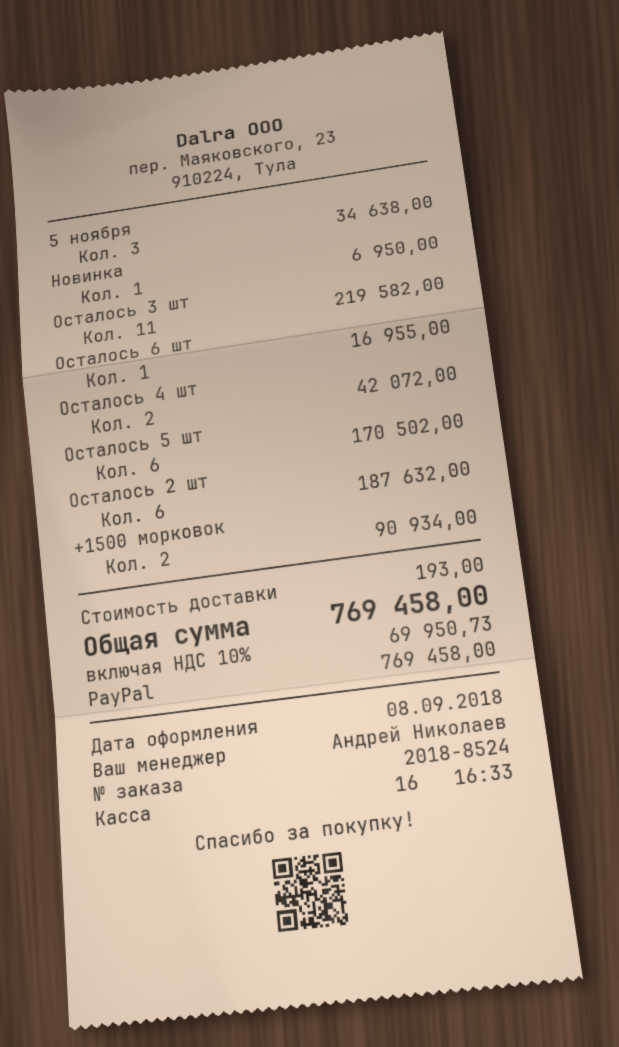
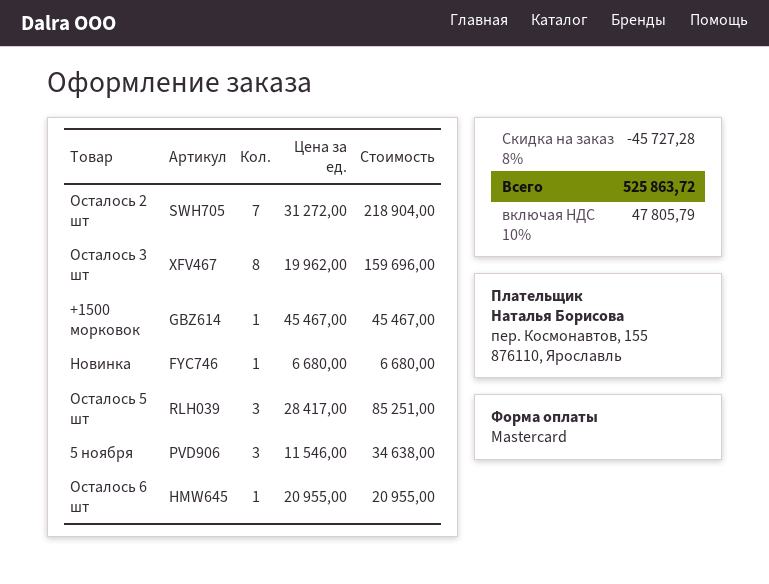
payment method: PayPal -> Mastercard
Новинка: 1 for 6950.00 -> 1 for 6680.00
Осталось 3 шт: 11 for 219582.00 -> 8 for 159696.00
Осталось 6 шт: 1 for 16955.00 -> 1 for 20955.00
Осталось 4 шт: 2 for 42072.00 -> none
Осталось 5 шт: 6 for 170502.00 -> 3 for 85251.00
Осталось 2 шт: 6 for 187632.00 -> 7 for 218904.00
+1500 морковок: 2 for 90934.00 -> 1 for 45467.00
discount: none -> 8% = 45727.28
shipping: 193.00 -> none
tax: 10% = 69950.73 -> 10% = 47805.79
total: 769458.00 -> 525863.72

